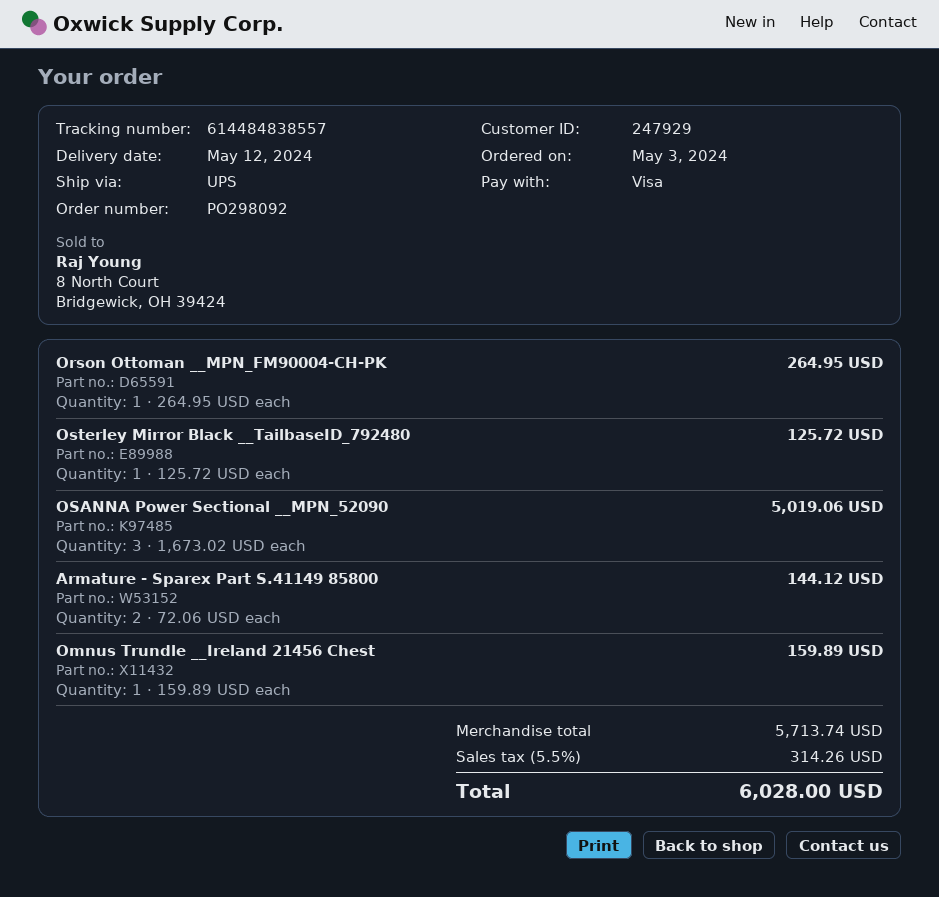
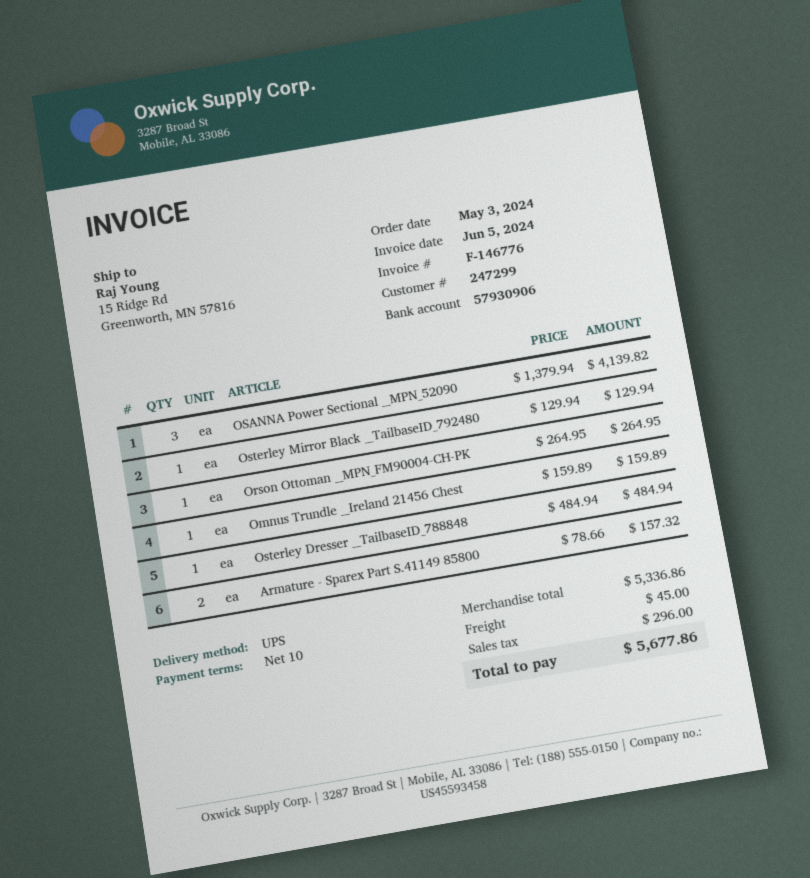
customer number: 247929 -> 247299
Osterley Mirror Black __TailbaseID_792480: 1 x 125.72 = 125.72 -> 1 x 129.94 = 129.94
OSANNA Power Sectional __MPN_52090: 3 x 1673.02 = 5019.06 -> 3 x 1379.94 = 4139.82
Armature - Sparex Part S.41149 85800: 2 x 72.06 = 144.12 -> 2 x 78.66 = 157.32
Osterley Dresser __TailbaseID_788848: none -> 1 x 484.94 = 484.94
subtotal: 5713.74 -> 5336.86
shipping: none -> 45.00
tax: 314.26 -> 296.00
total: 6028.00 -> 5677.86

